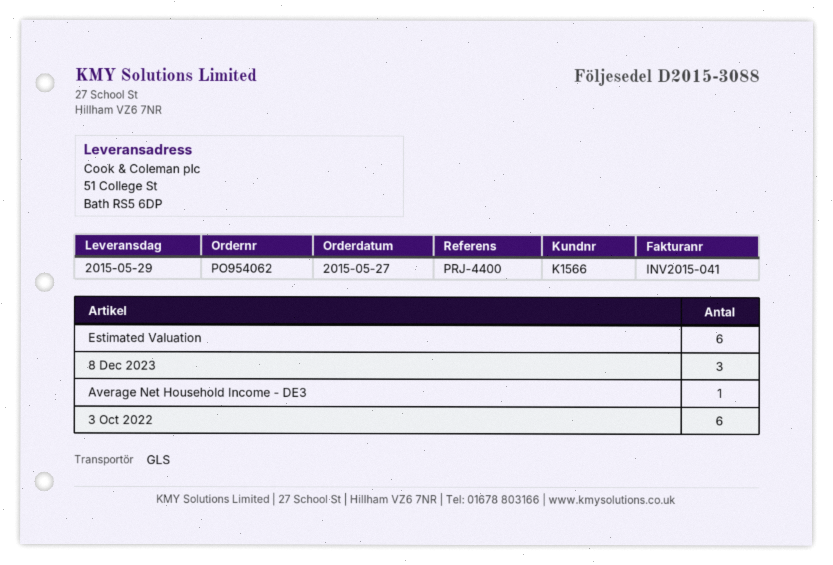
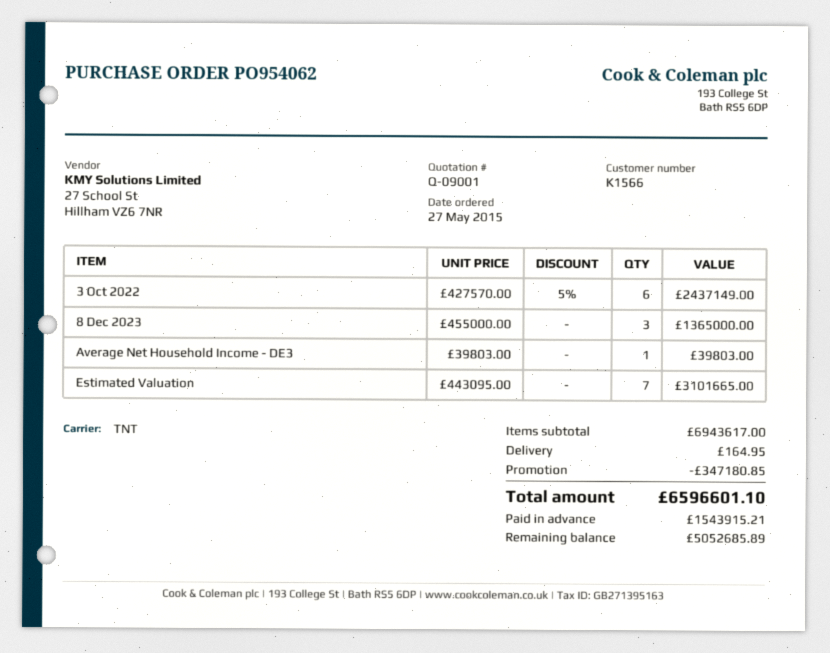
shipping method: GLS -> TNT
Estimated Valuation: 6 -> 7

